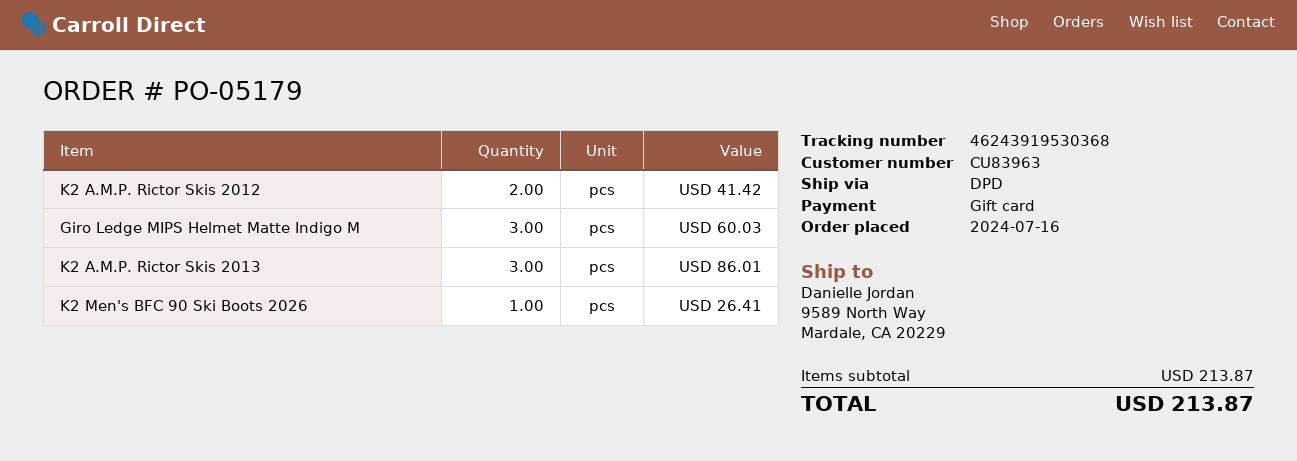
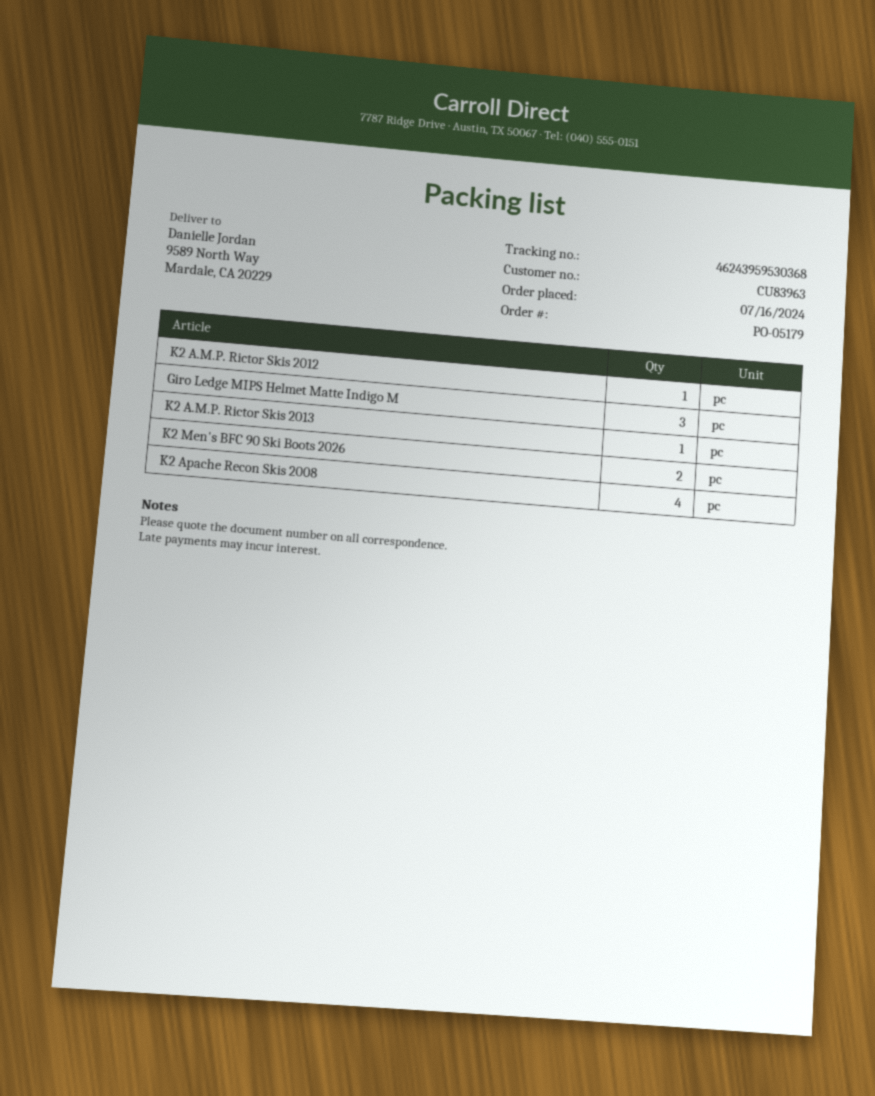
tracking number: 46243919530368 -> 46243959530368
K2 A.M.P. Rictor Skis 2012: 2 -> 1
K2 A.M.P. Rictor Skis 2013: 3 -> 1
K2 Men's BFC 90 Ski Boots 2026: 1 -> 2
K2 Apache Recon Skis 2008: none -> 4

